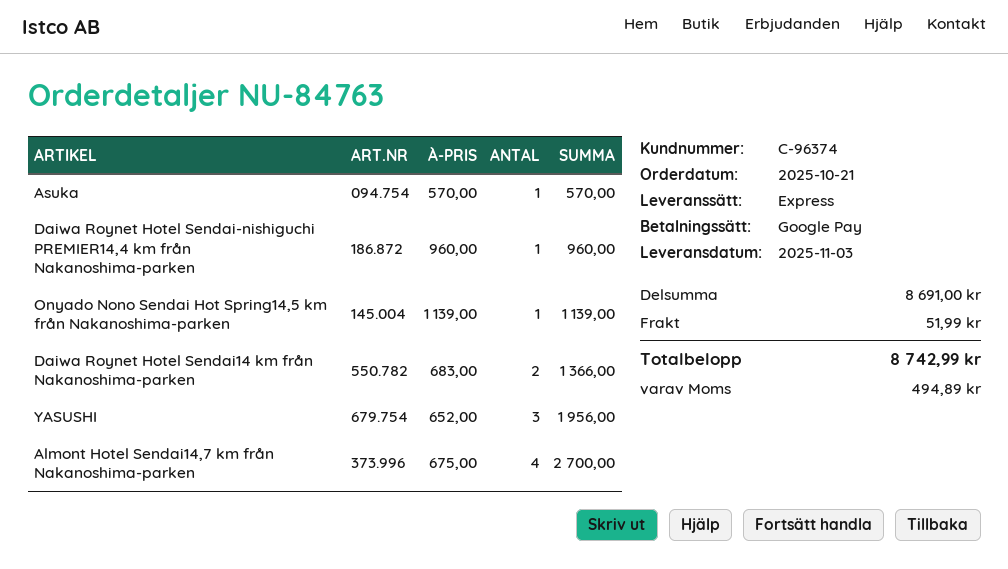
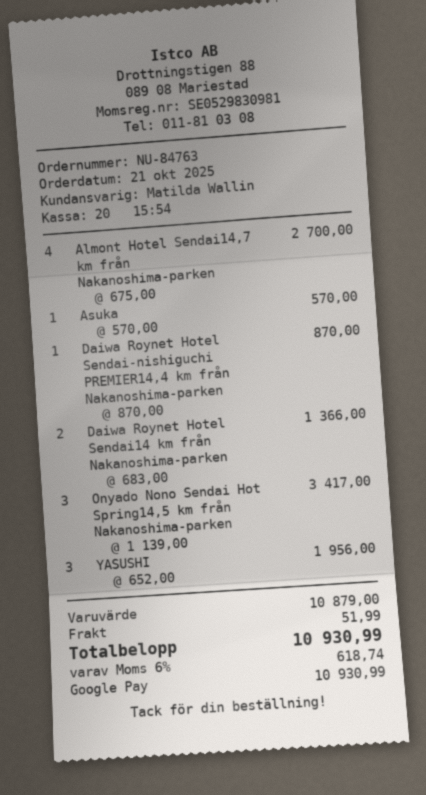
Daiwa Roynet Hotel Sendai-nishiguchi PREMIER14,4 km från Nakanoshima-parken: 1 x 960.00 = 960.00 -> 1 x 870.00 = 870.00
Onyado Nono Sendai Hot Spring14,5 km från Nakanoshima-parken: 1 x 1139.00 = 1139.00 -> 3 x 1139.00 = 3417.00
subtotal: 8691.00 -> 10879.00
tax: 494.89 -> 618.74
total: 8742.99 -> 10930.99

